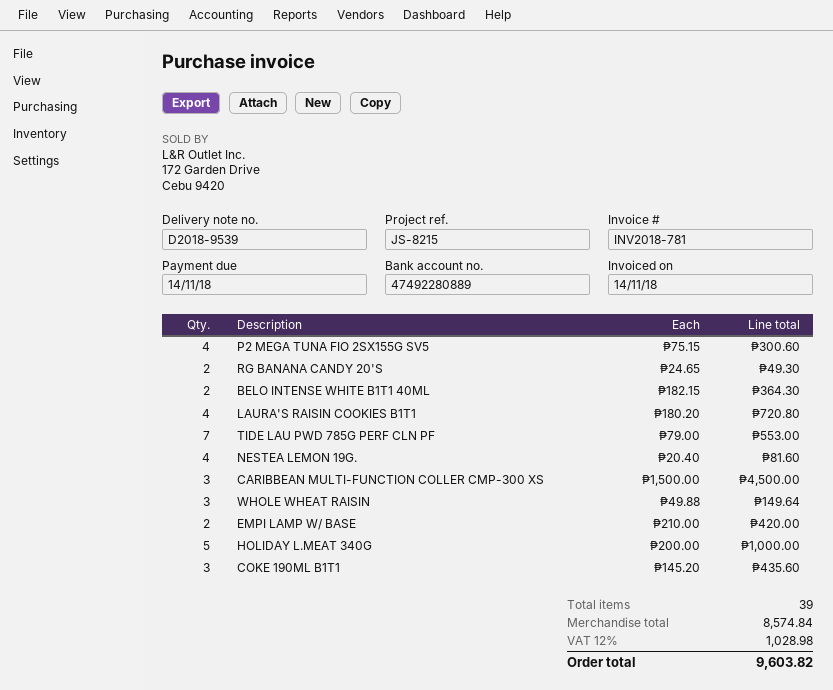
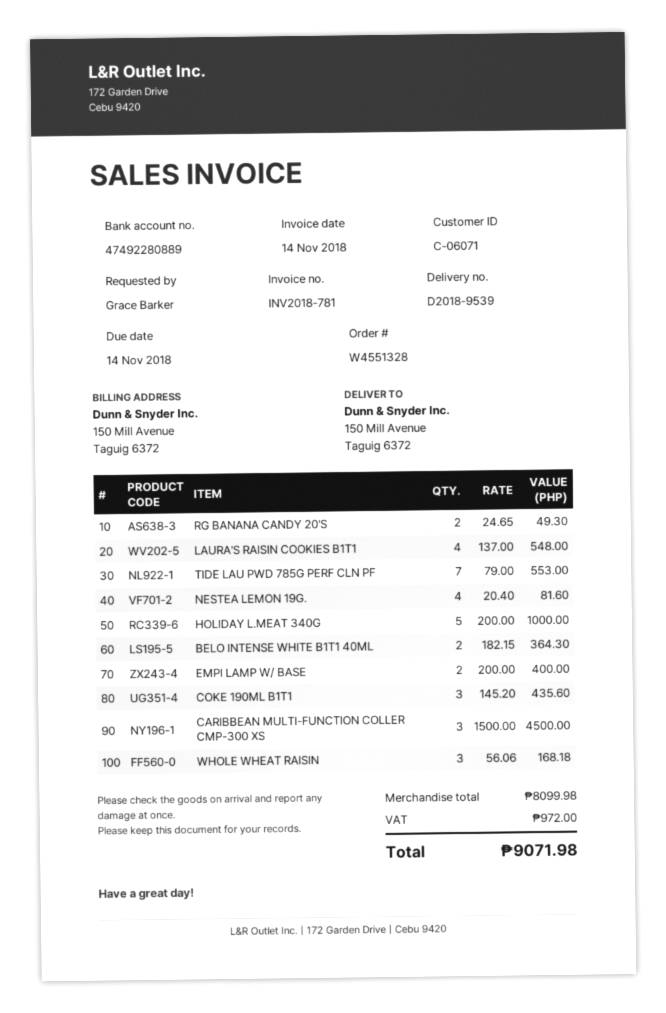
P2 MEGA TUNA FIO 2SX155G SV5: 4 x 75.15 = 300.60 -> none
LAURA'S RAISIN COOKIES B1T1: 4 x 180.20 = 720.80 -> 4 x 137.00 = 548.00
WHOLE WHEAT RAISIN: 3 x 49.88 = 149.64 -> 3 x 56.06 = 168.18
EMPI LAMP W/ BASE: 2 x 210.00 = 420.00 -> 2 x 200.00 = 400.00
subtotal: 8574.84 -> 8099.98
tax: 1028.98 -> 972.00
total: 9603.82 -> 9071.98

